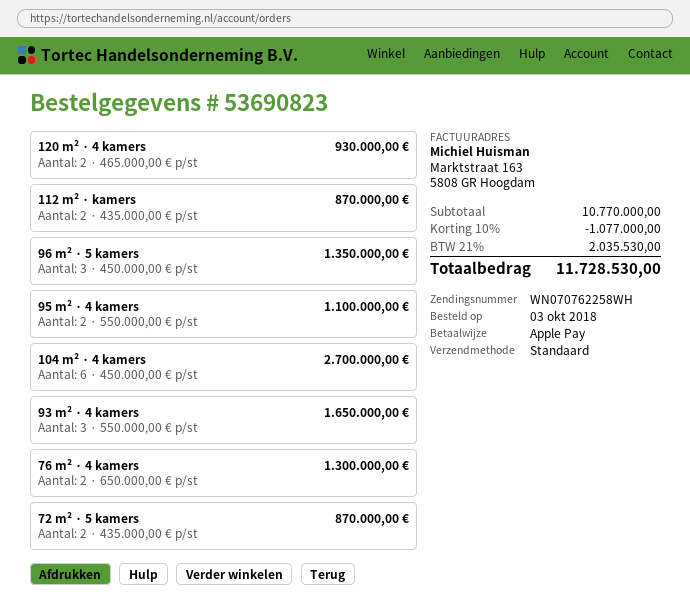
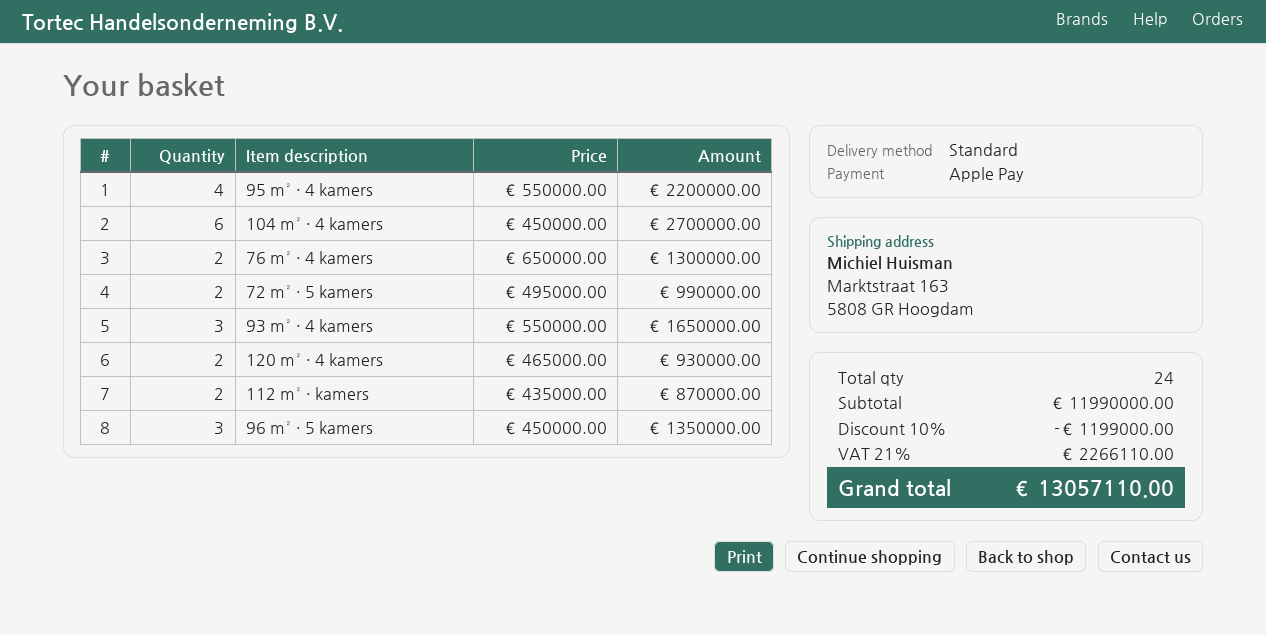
95 m² · 4 kamers: 2 x 550000.00 = 1100000.00 -> 4 x 550000.00 = 2200000.00
72 m² · 5 kamers: 2 x 435000.00 = 870000.00 -> 2 x 495000.00 = 990000.00
subtotal: 10770000.00 -> 11990000.00
discount: 10% = 1077000.00 -> 10% = 1199000.00
tax: 21% = 2035530.00 -> 21% = 2266110.00
total: 11728530.00 -> 13057110.00

